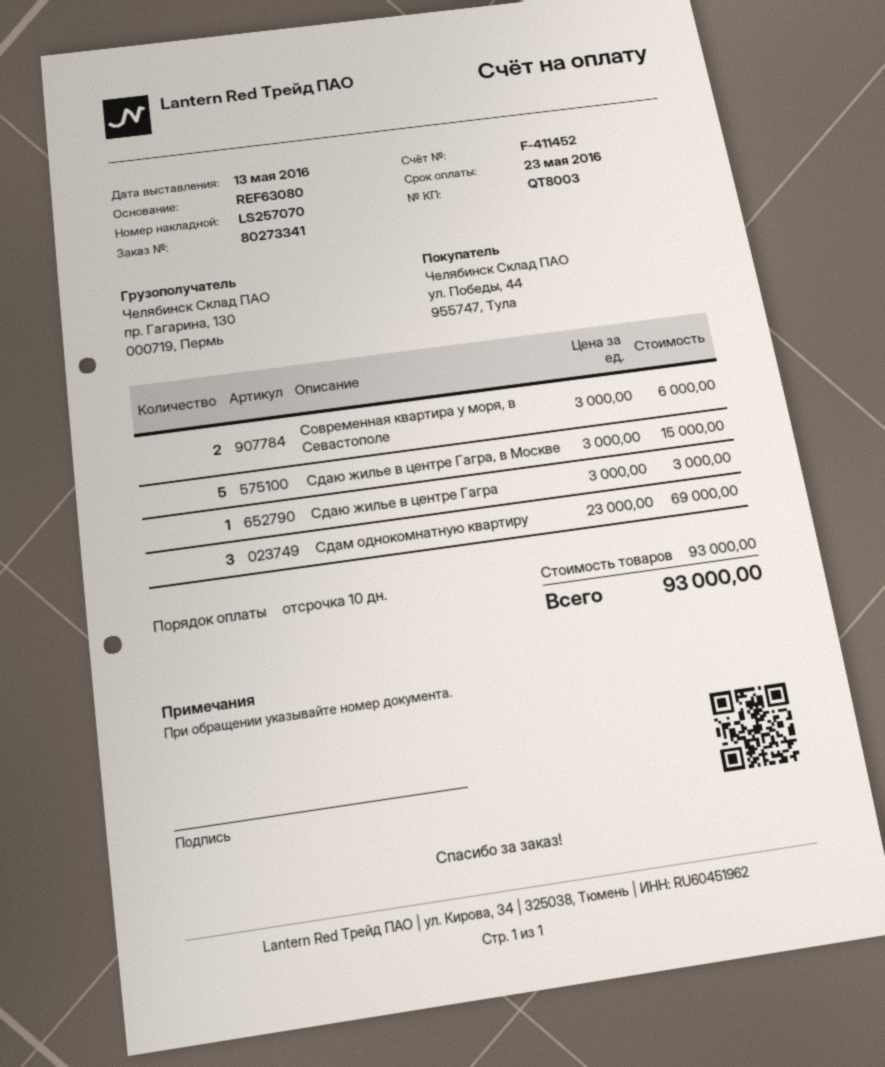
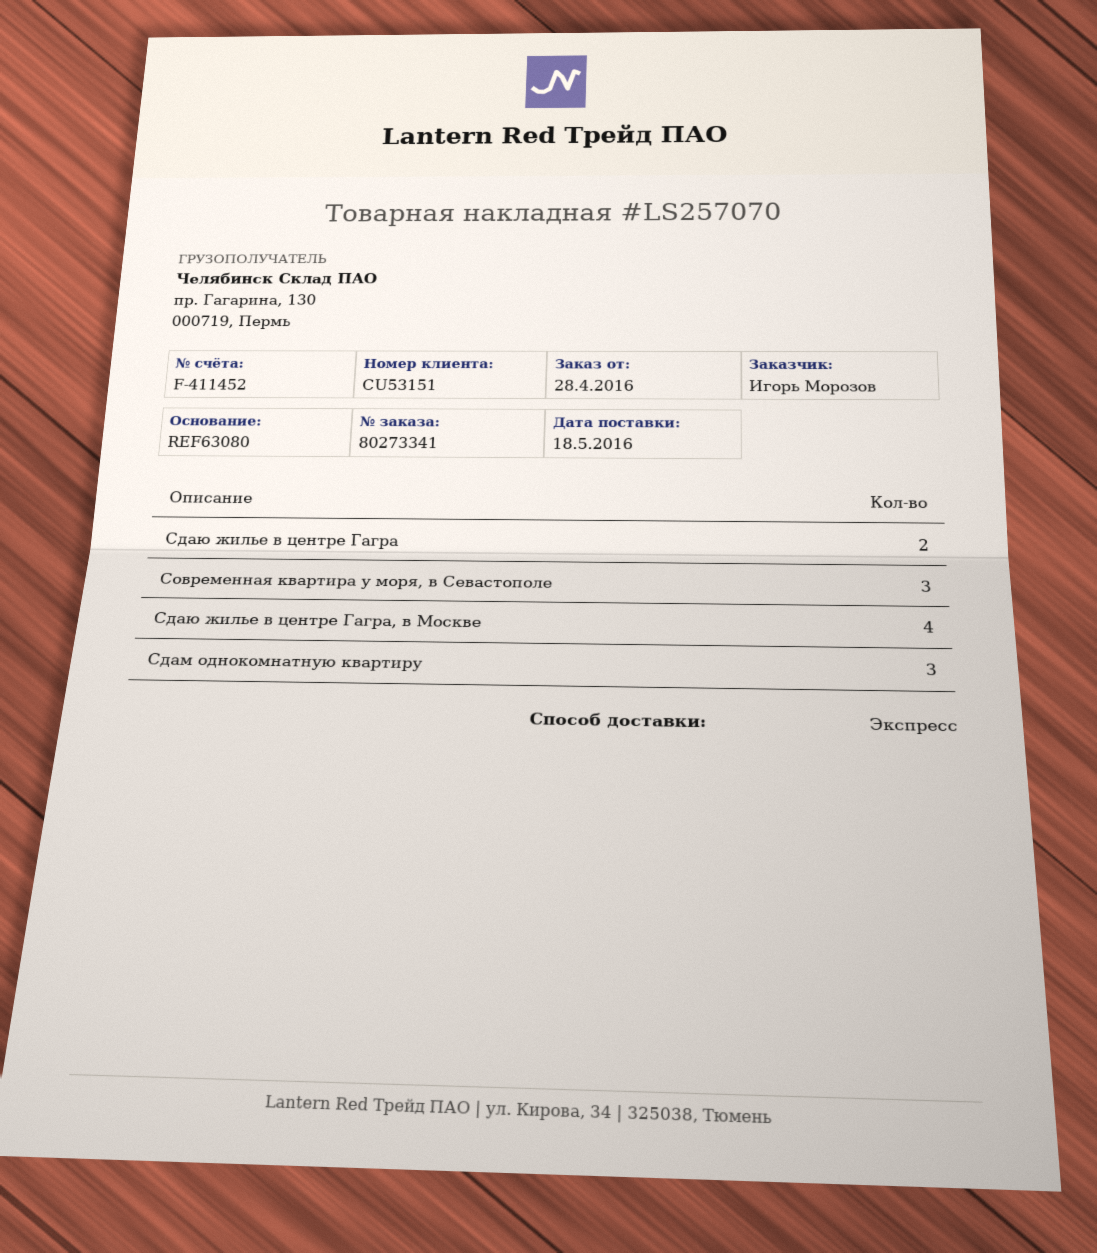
Современная квартира у моря, в Севастополе: 2 -> 3
Сдаю жилье в центре Гагра, в Москве: 5 -> 4
Сдаю жилье в центре Гагра: 1 -> 2

